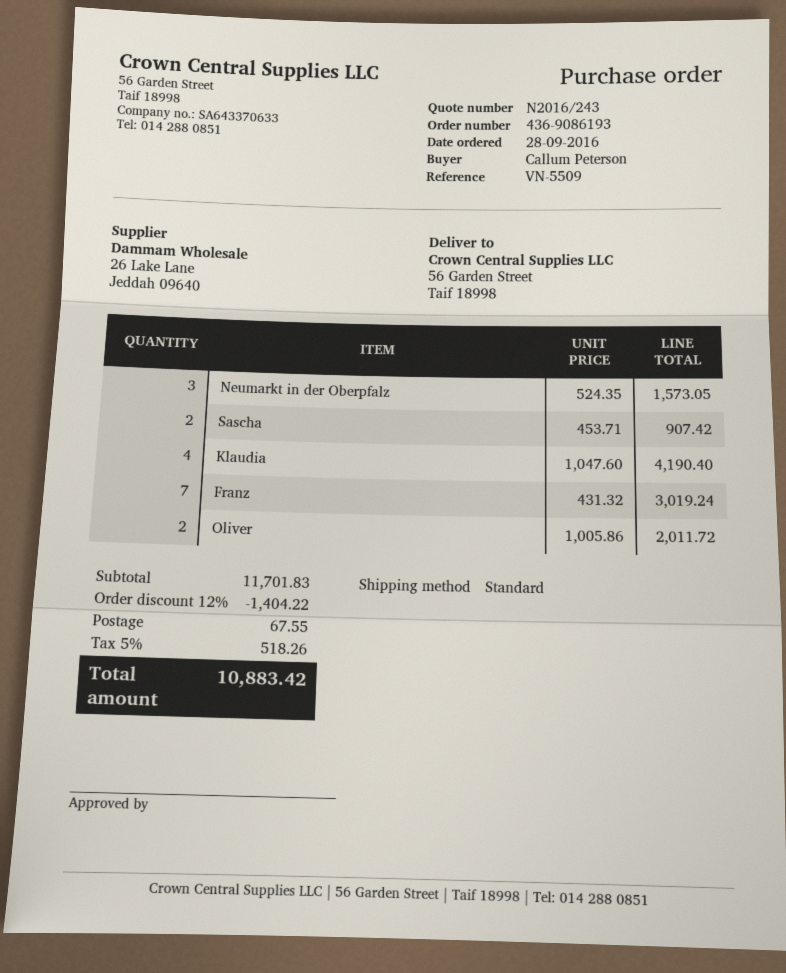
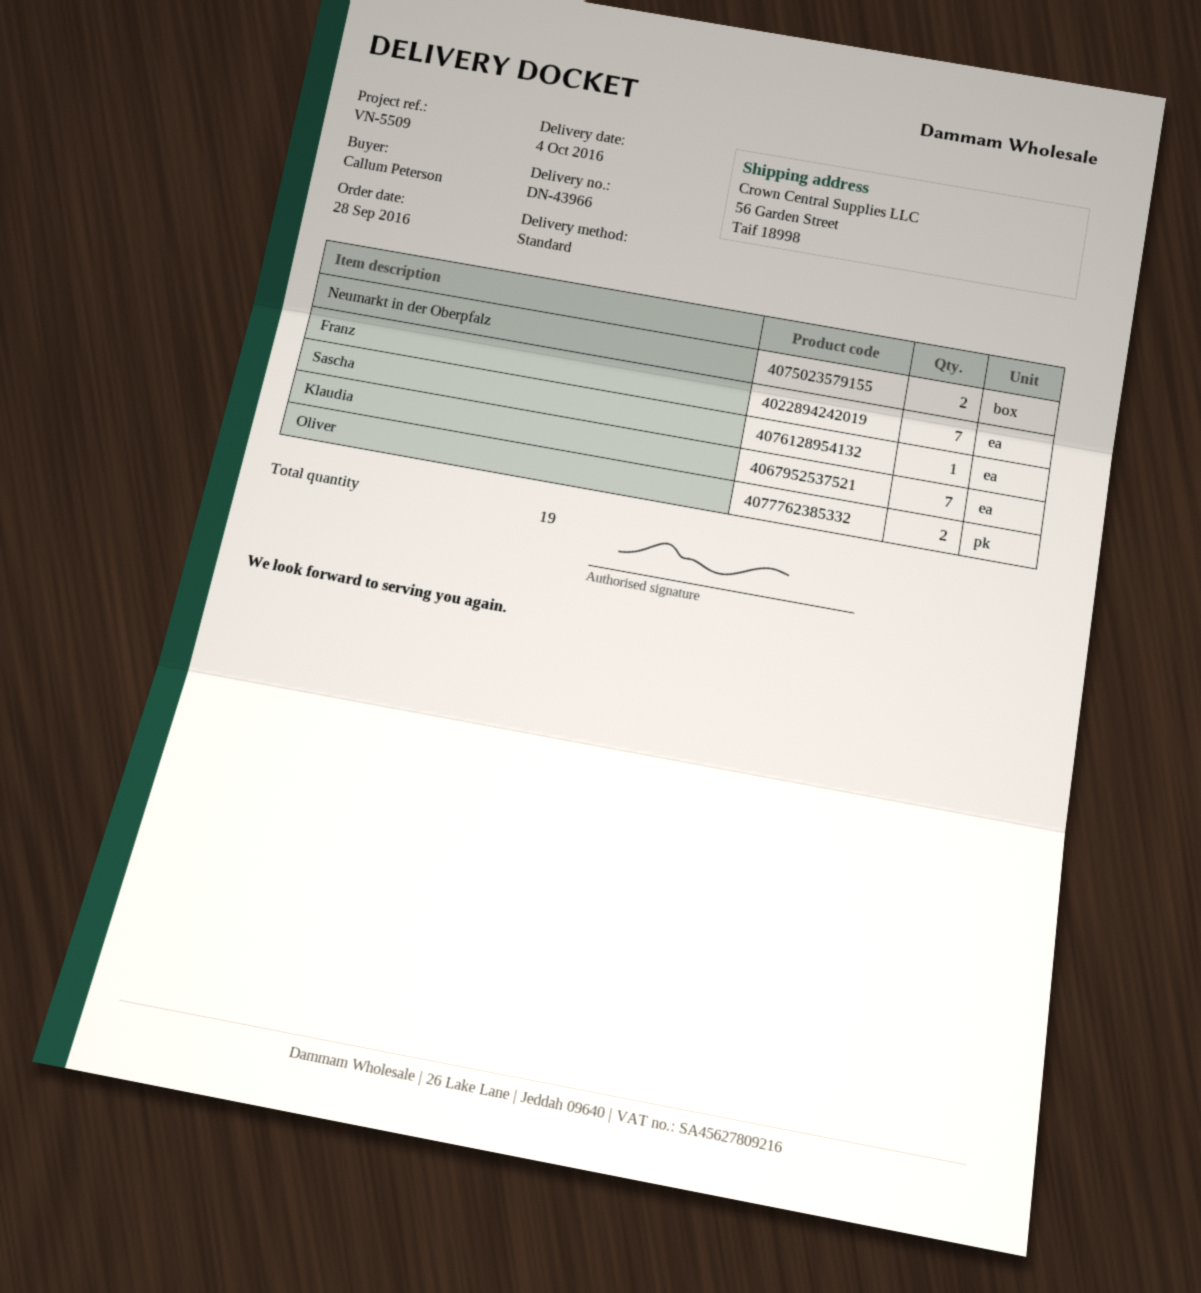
Neumarkt in der Oberpfalz: 3 -> 2
Sascha: 2 -> 1
Klaudia: 4 -> 7

